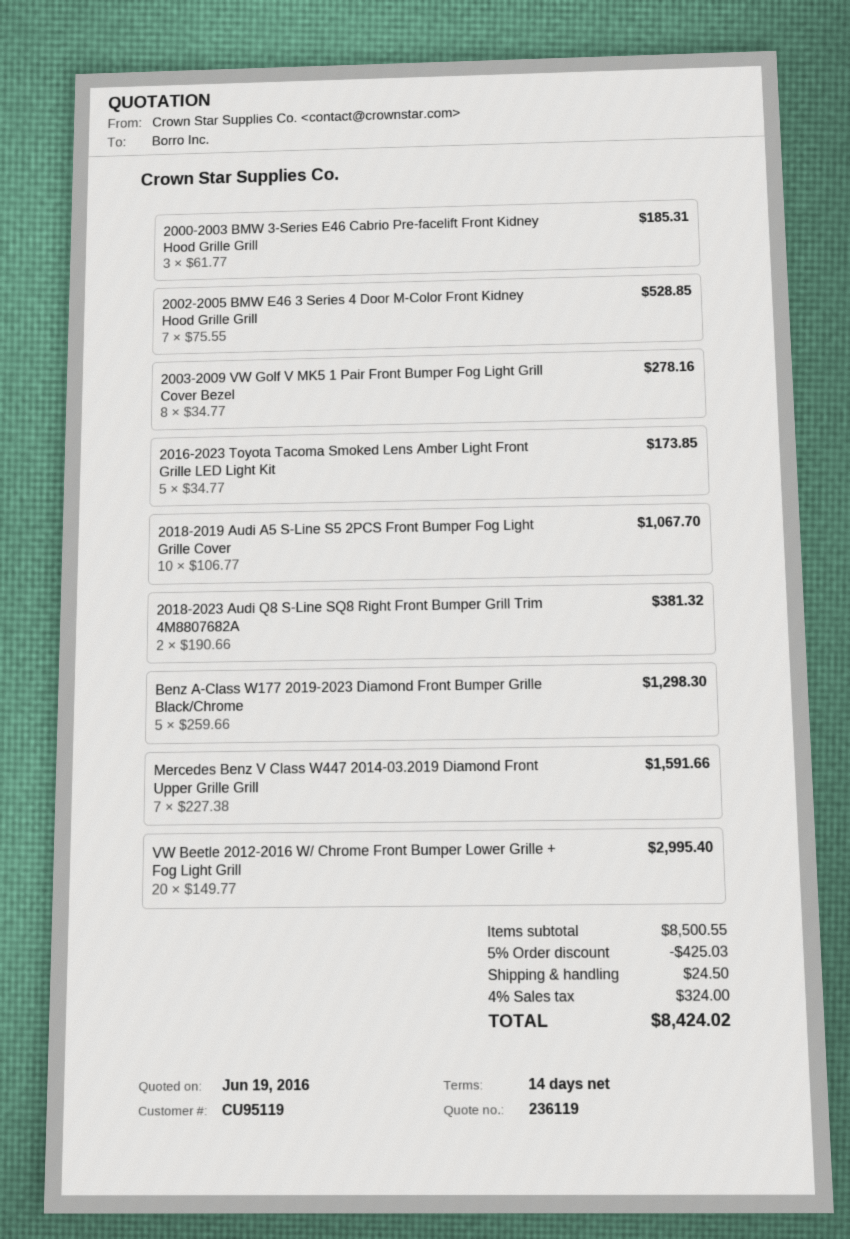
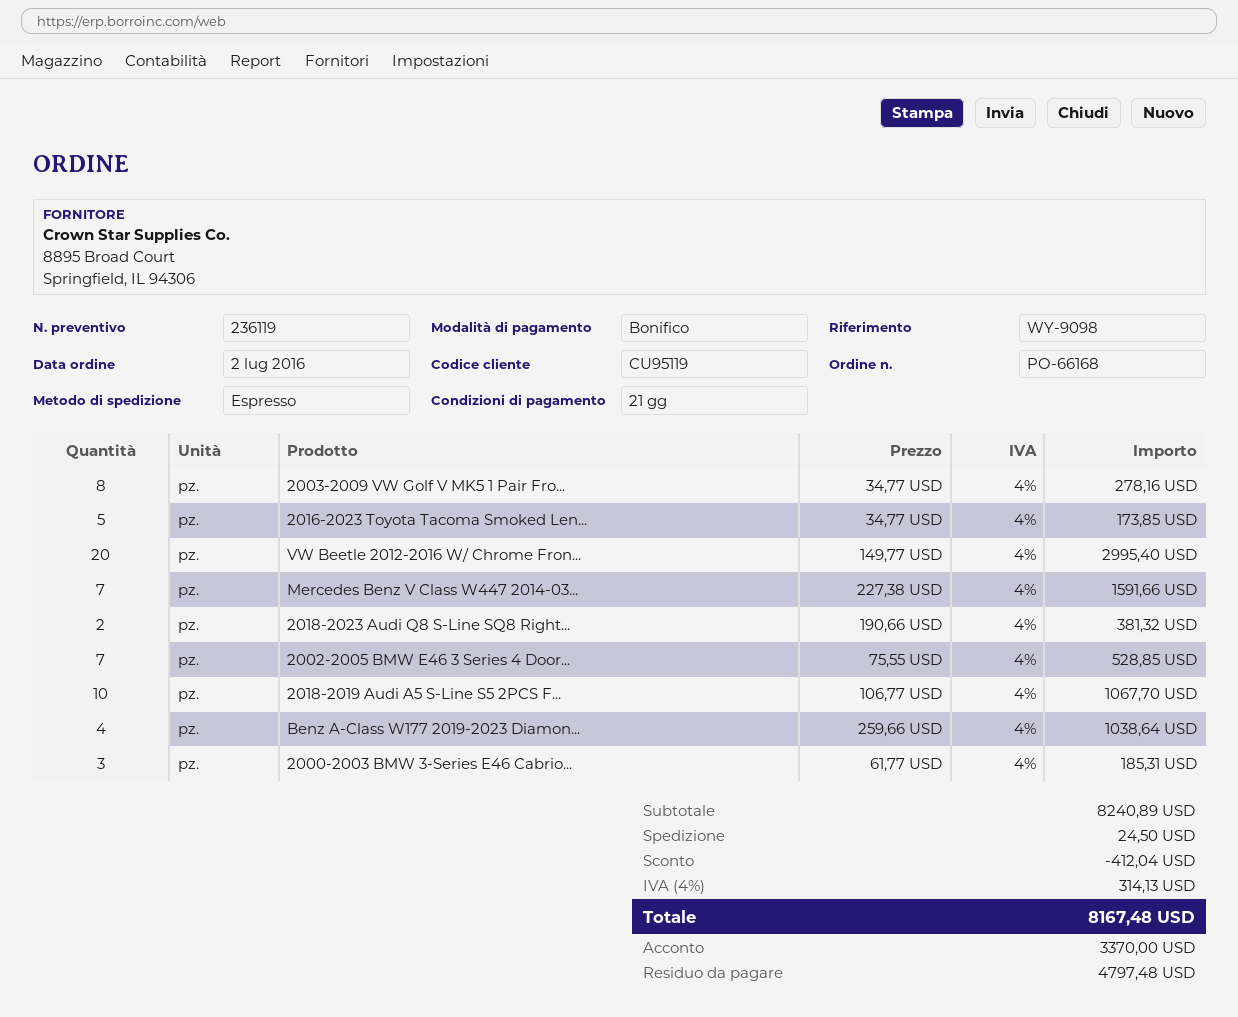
payment terms: 14 days -> 21 days
Benz A-Class W177 2019-2023 Diamond Front Bumper Grille Black/Chrome: 5 x 259.66 = 1298.30 -> 4 x 259.66 = 1038.64
subtotal: 8500.55 -> 8240.89
discount: 425.03 -> 412.04
tax: 4% = 324.00 -> 4% = 314.13
total: 8424.02 -> 8167.48

